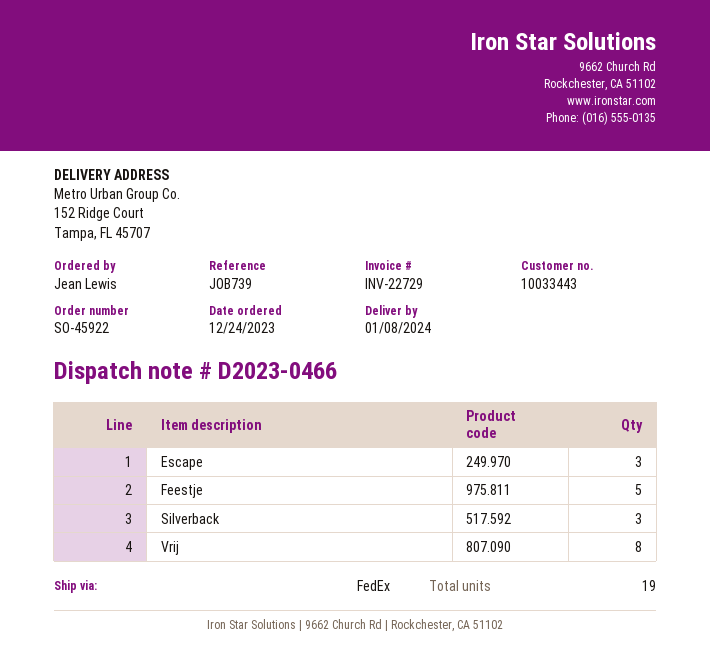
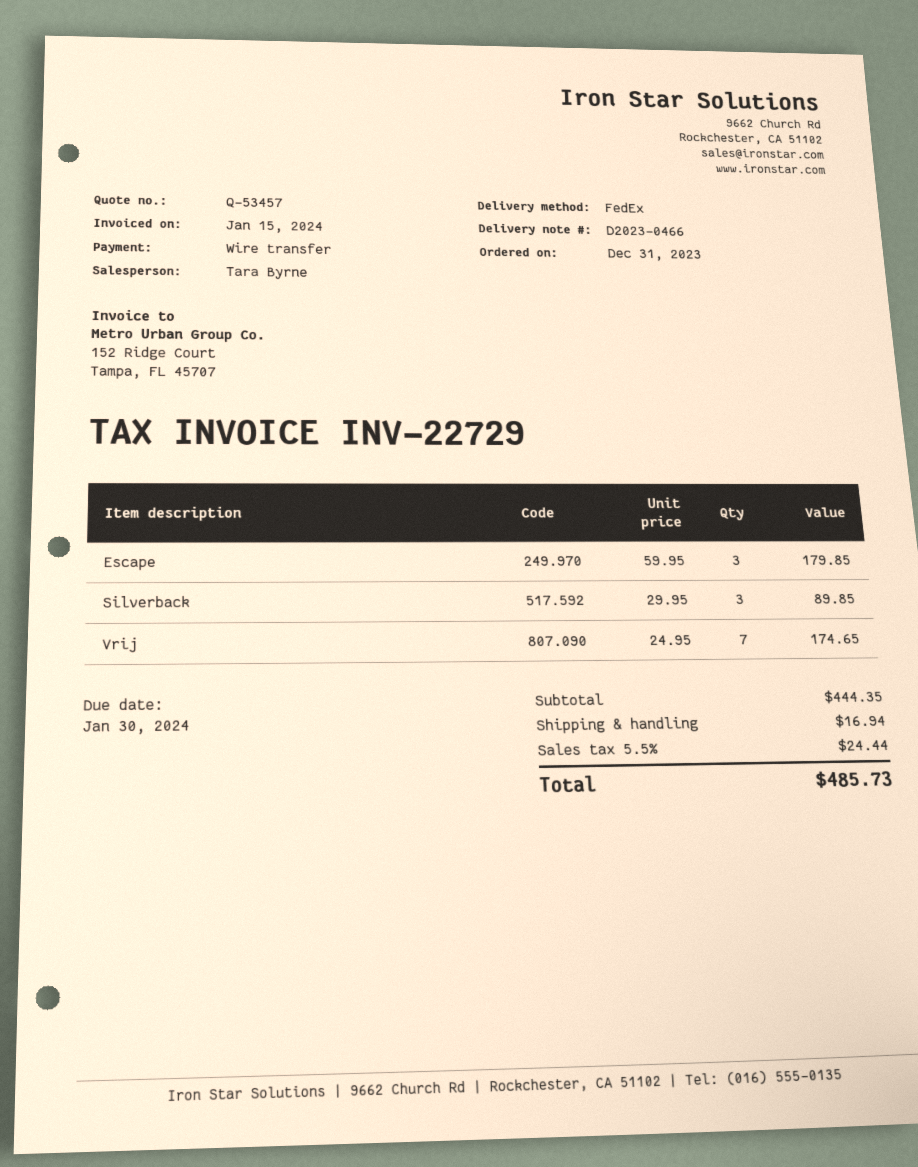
order date: 2023-12-24 -> 2023-12-31
Feestje: 5 -> none
Vrij: 8 -> 7

